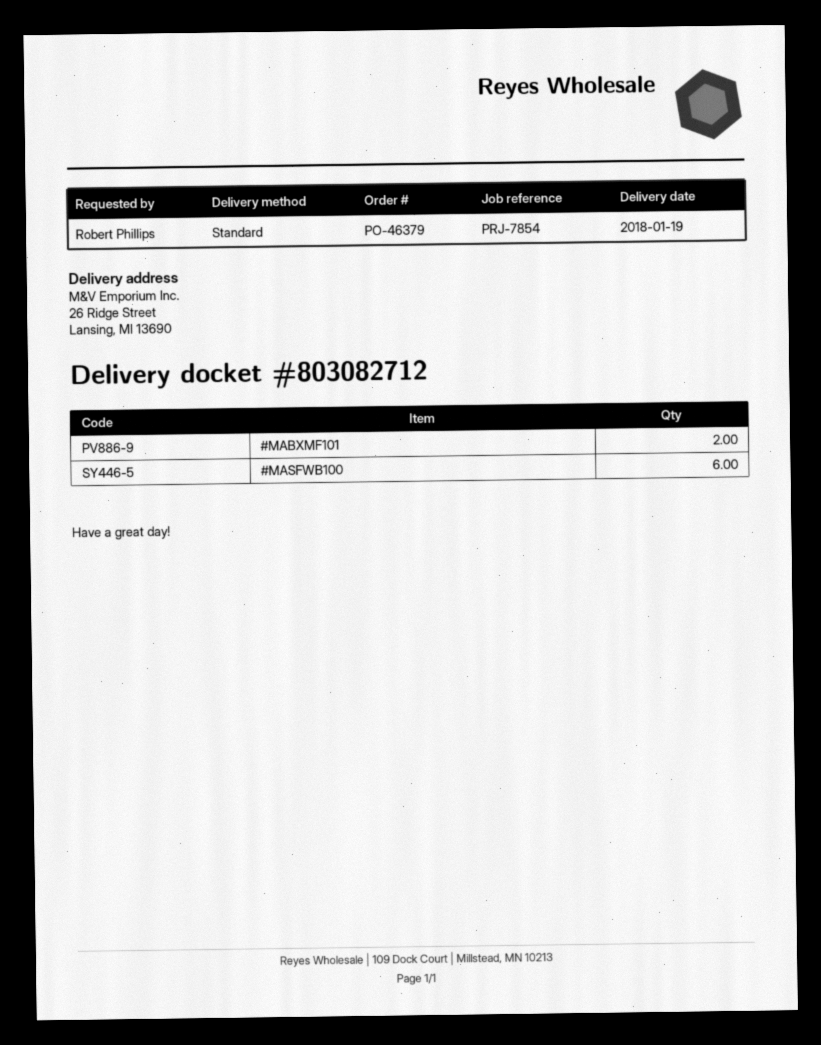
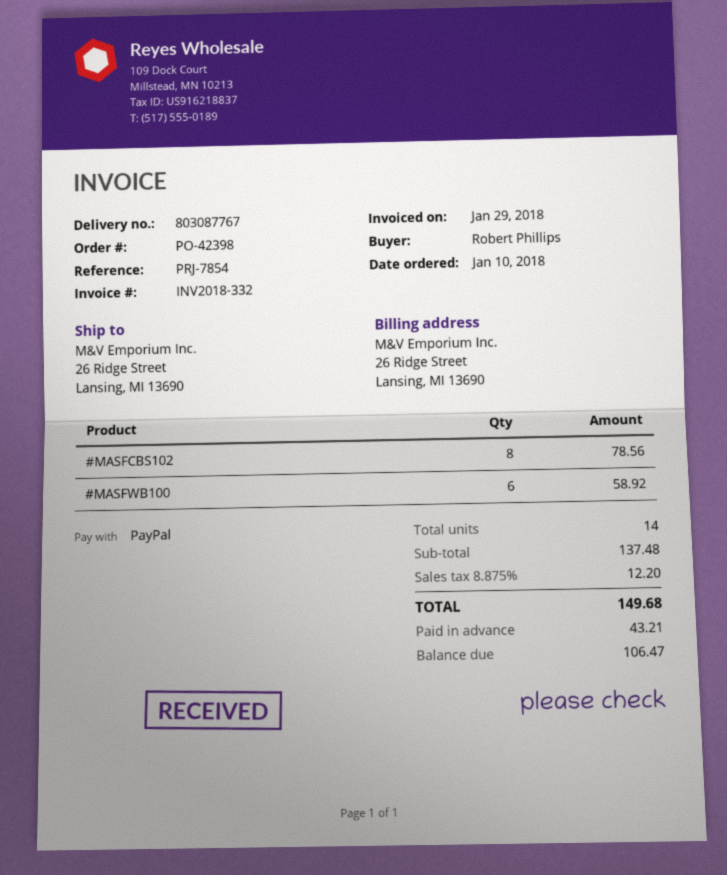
order number: PO-46379 -> PO-42398
delivery note number: 803082712 -> 803087767
#MABXMF101: 2 -> none
#MASFCBS102: none -> 8

